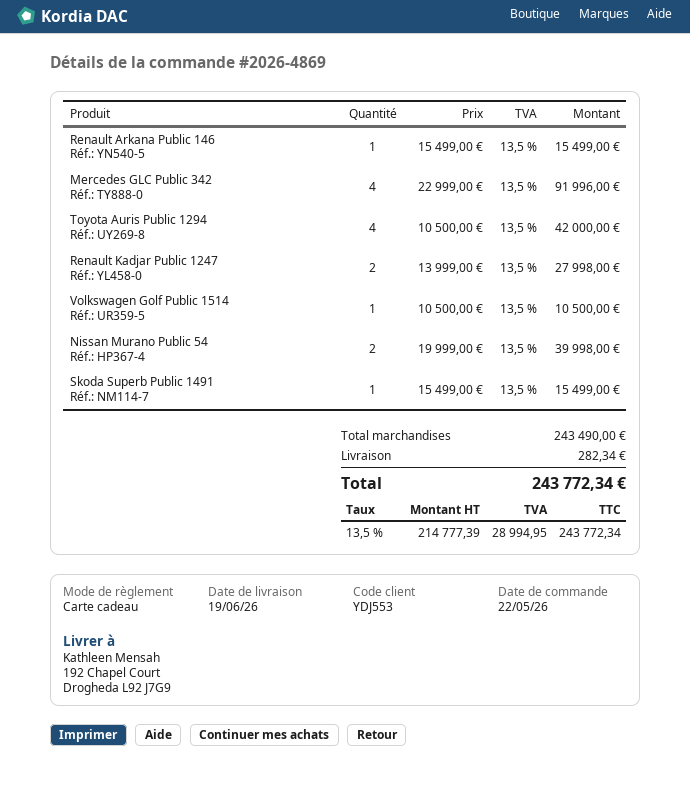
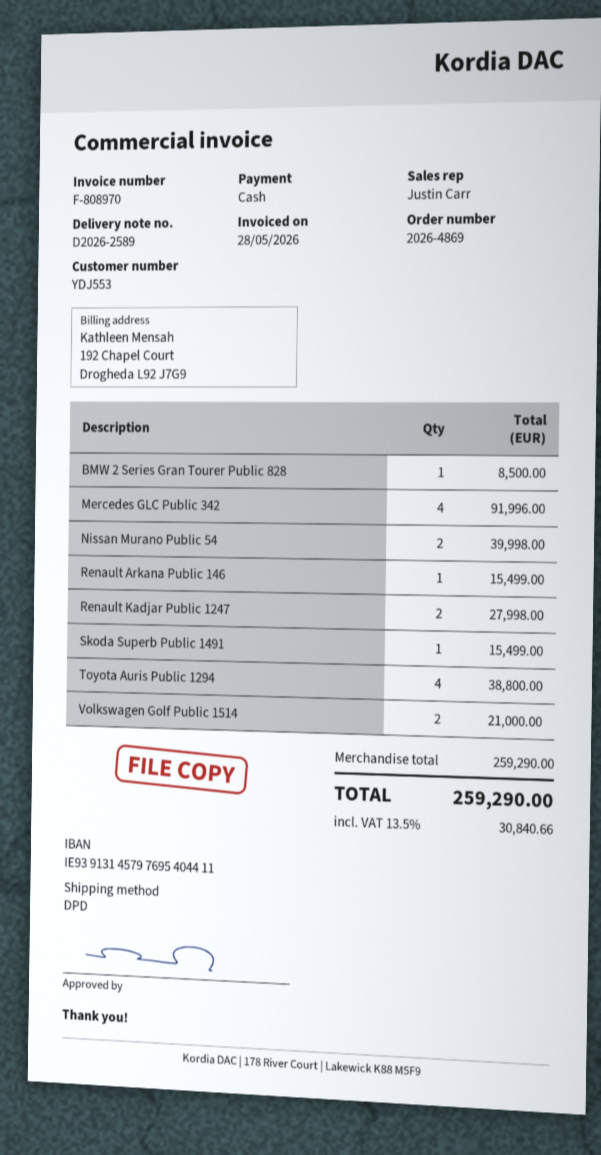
payment method: gift card -> cash
Toyota Auris Public 1294: 4 for 42000.00 -> 4 for 38800.00
Volkswagen Golf Public 1514: 1 for 10500.00 -> 2 for 21000.00
BMW 2 Series Gran Tourer Public 828: none -> 1 for 8500.00
subtotal: 243490.00 -> 259290.00
shipping: 282.34 -> none
tax: 13.5% = 28994.95 -> 13.5% = 30840.66
total: 243772.34 -> 259290.00

